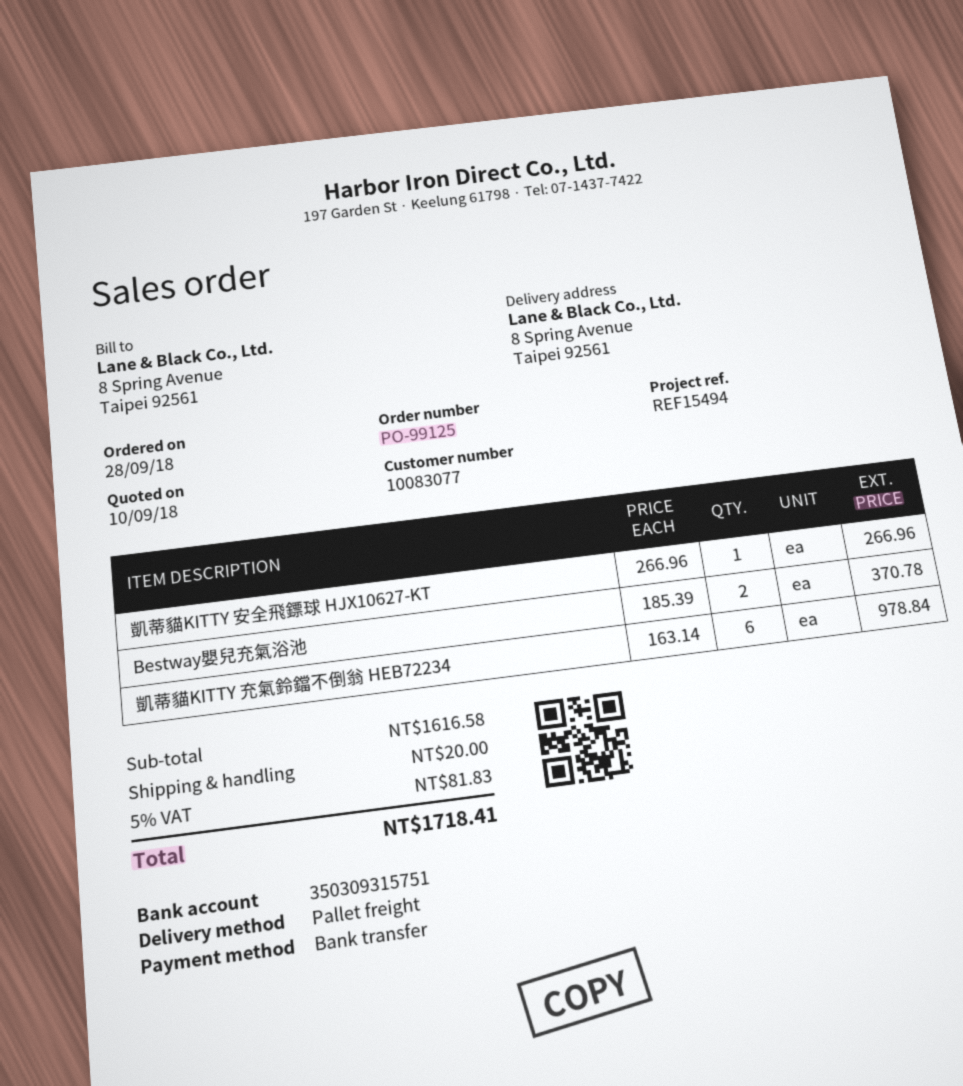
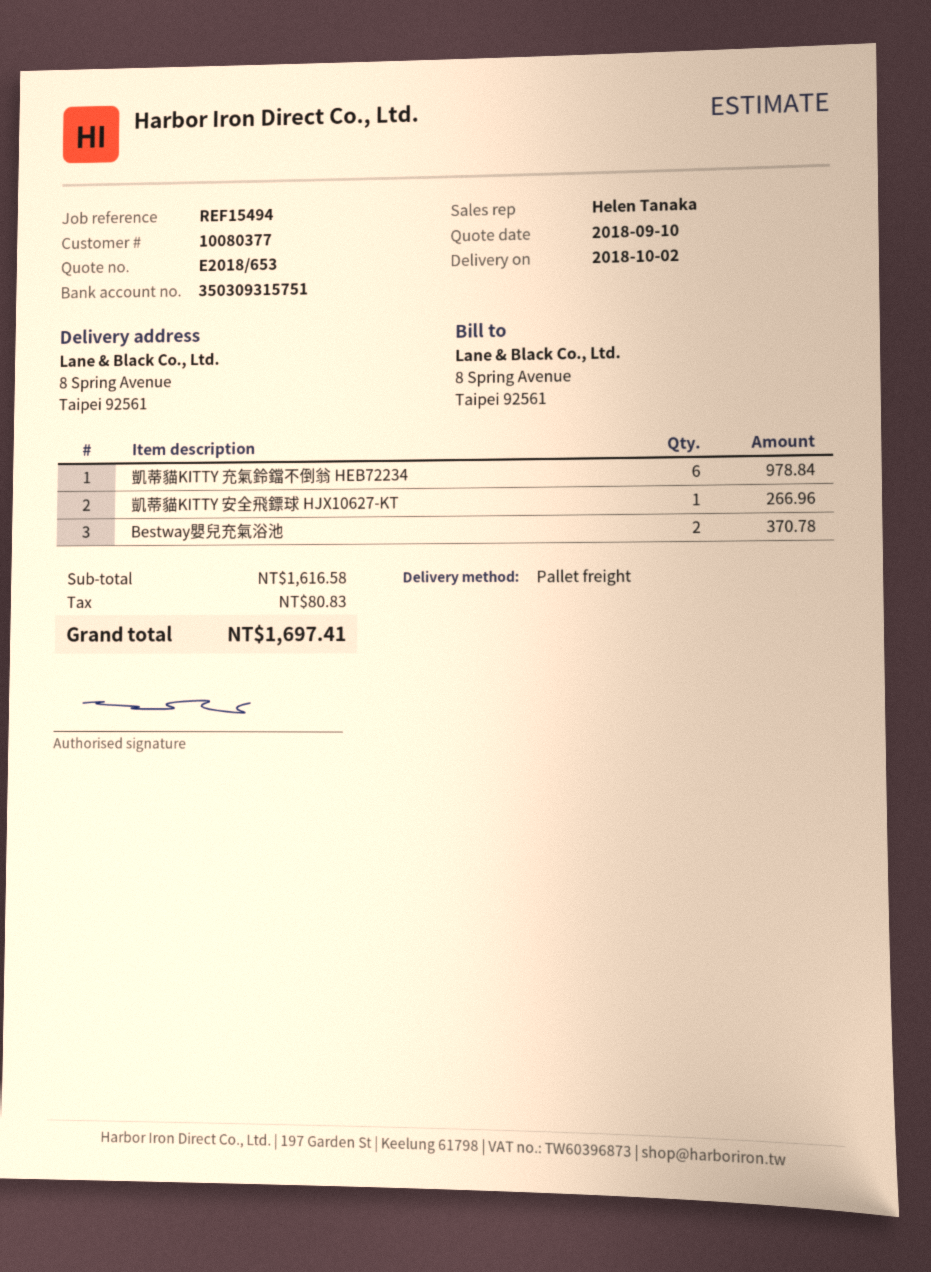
customer number: 10083077 -> 10080377
shipping: 20.00 -> none
tax: 81.83 -> 80.83
total: 1718.41 -> 1697.41

